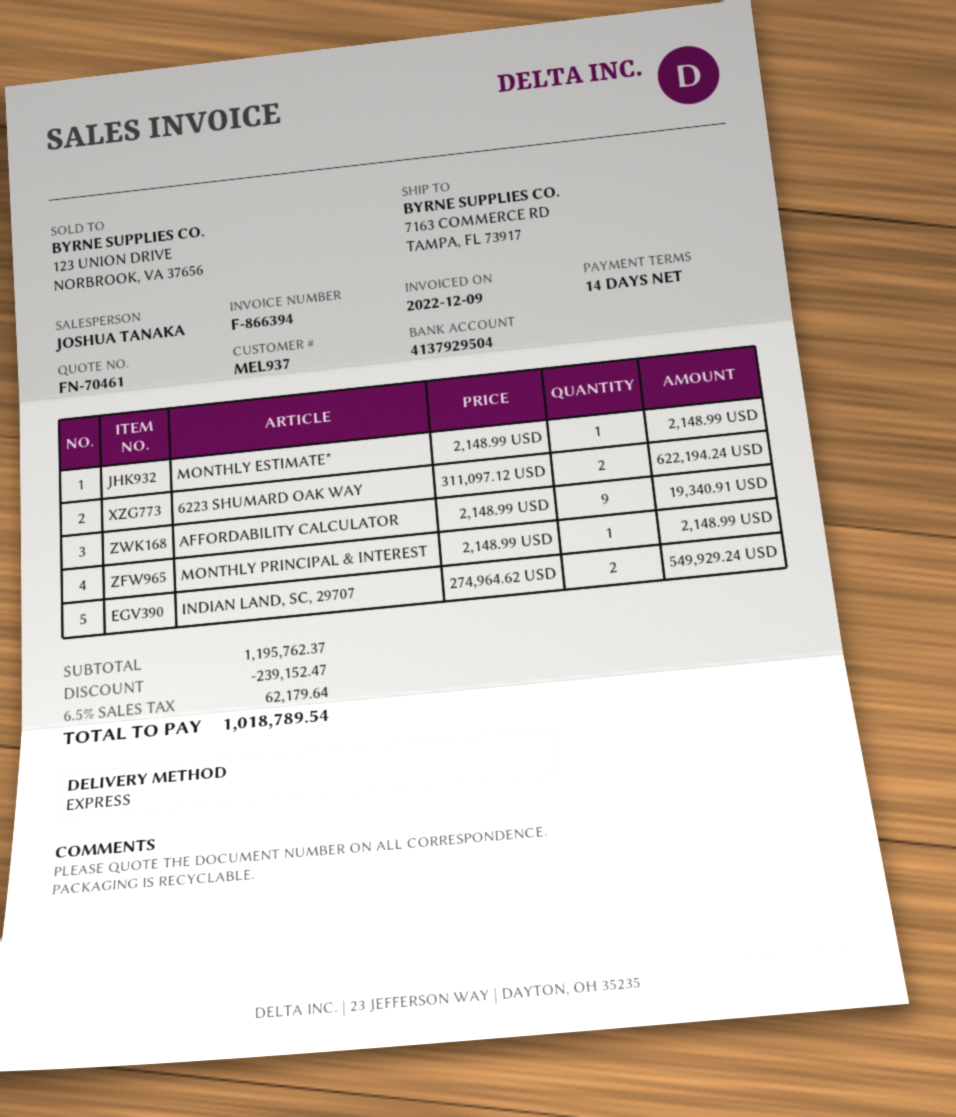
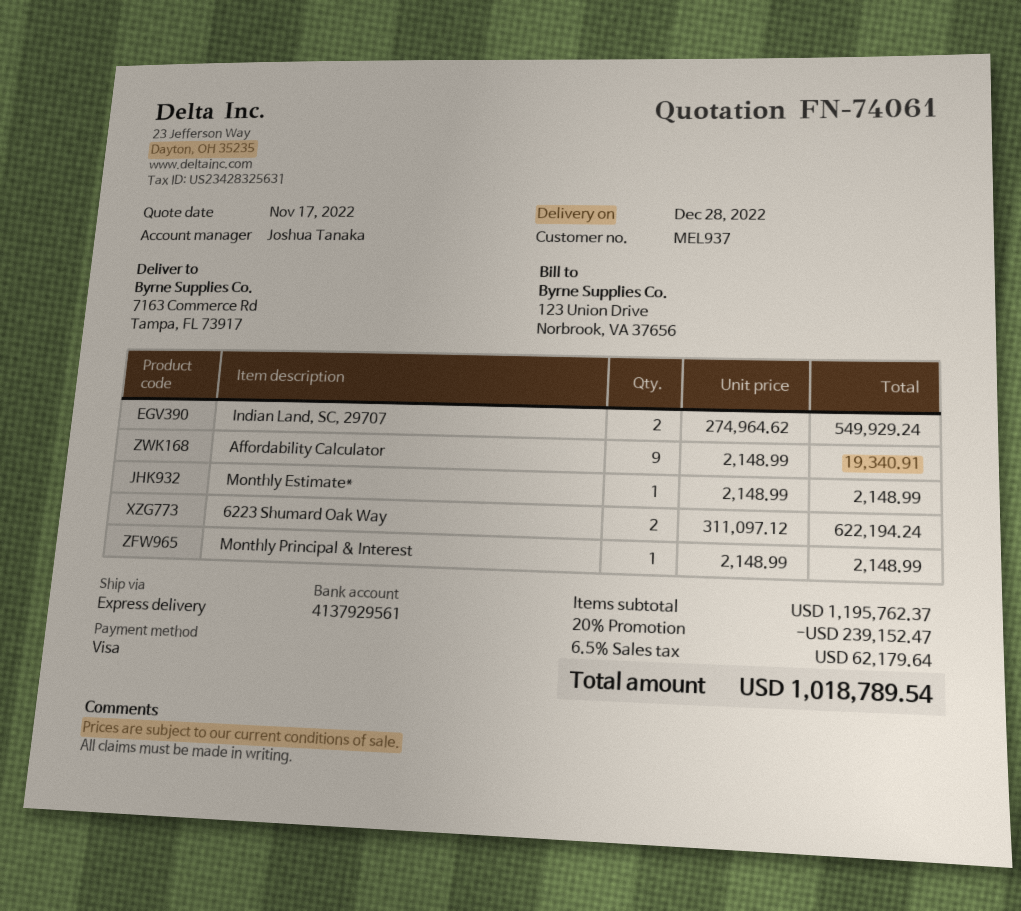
quote number: FN-70461 -> FN-74061
bank account: 4137929504 -> 4137929561

